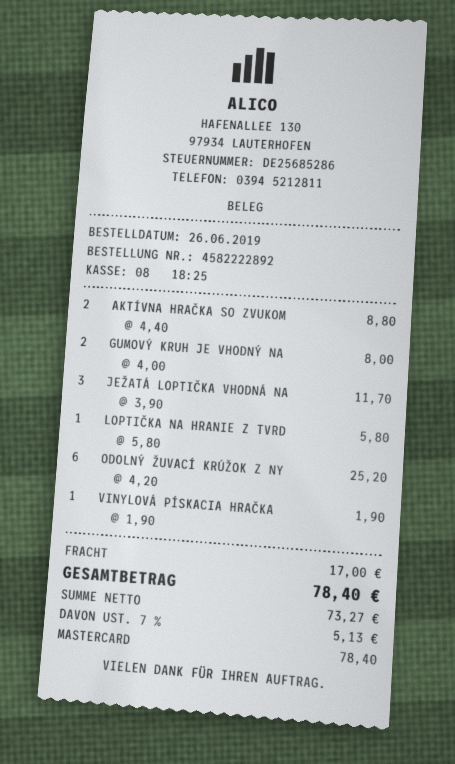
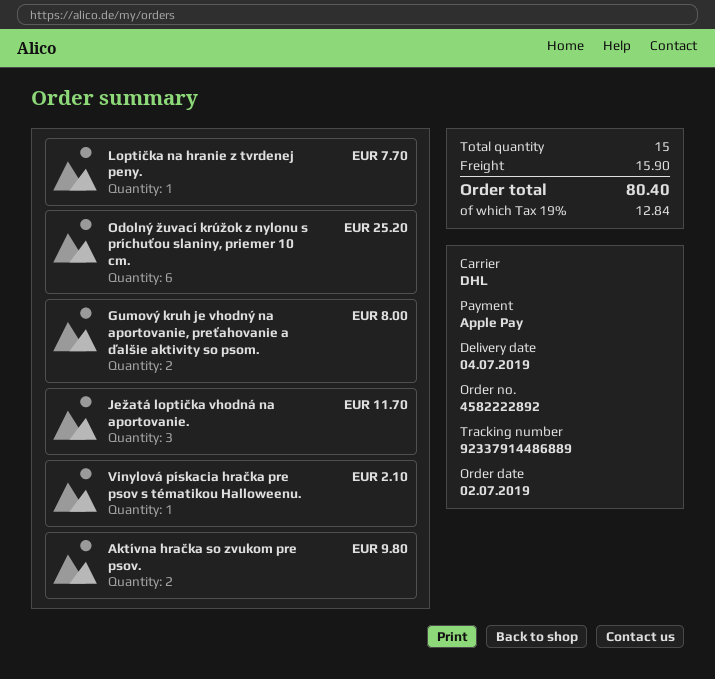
order date: 2019-06-26 -> 2019-07-02
payment method: Mastercard -> Apple Pay
AKTÍVNA HRAČKA SO ZVUKOM: 2 for 8.80 -> 2 for 9.80
LOPTIČKA NA HRANIE Z TVRD: 1 for 5.80 -> 1 for 7.70
VINYLOVÁ PÍSKACIA HRAČKA: 1 for 1.90 -> 1 for 2.10
shipping: 17.00 -> 15.90
tax: 7% = 5.13 -> 19% = 12.84
total: 78.40 -> 80.40

